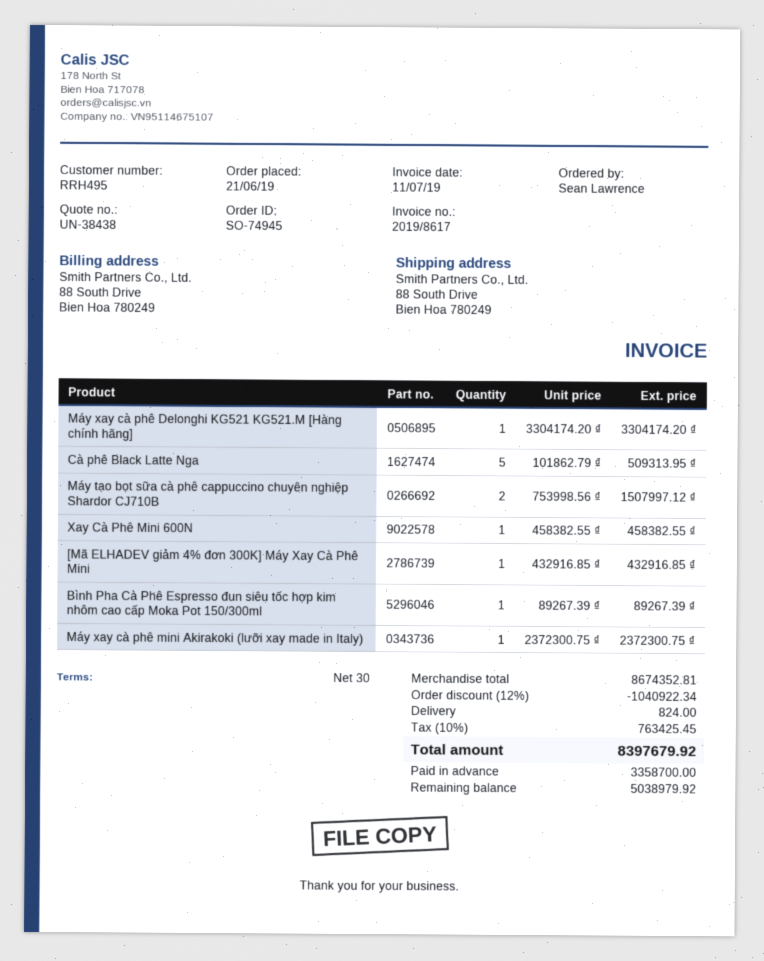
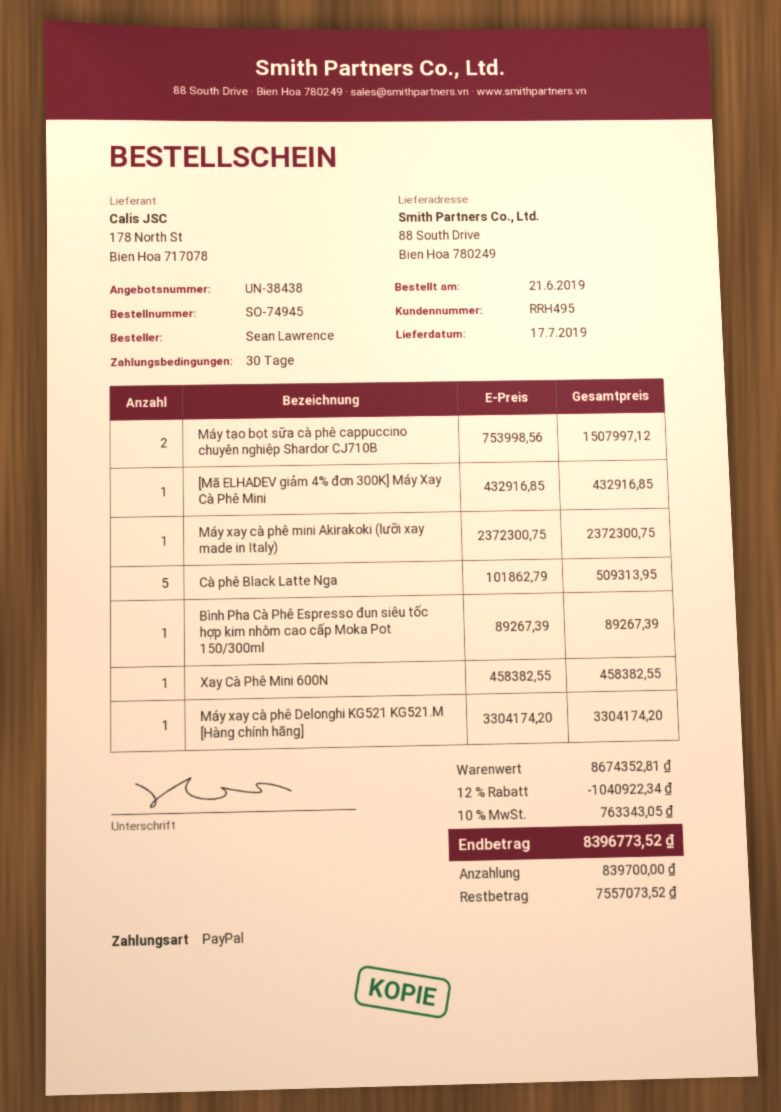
shipping: 824.00 -> none
tax: 10% = 763425.45 -> 10% = 763343.05
total: 8397679.92 -> 8396773.52
deposit: 3358700.00 -> 839700.00
balance: 5038979.92 -> 7557073.52

